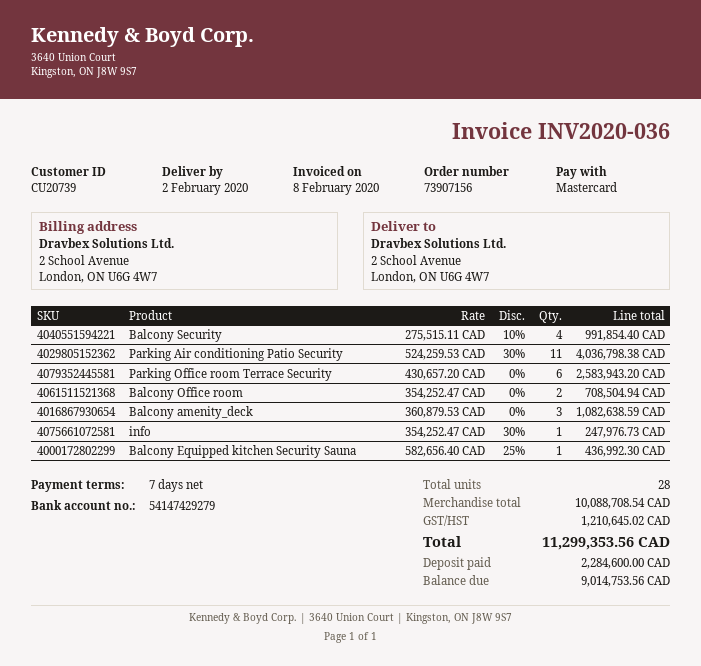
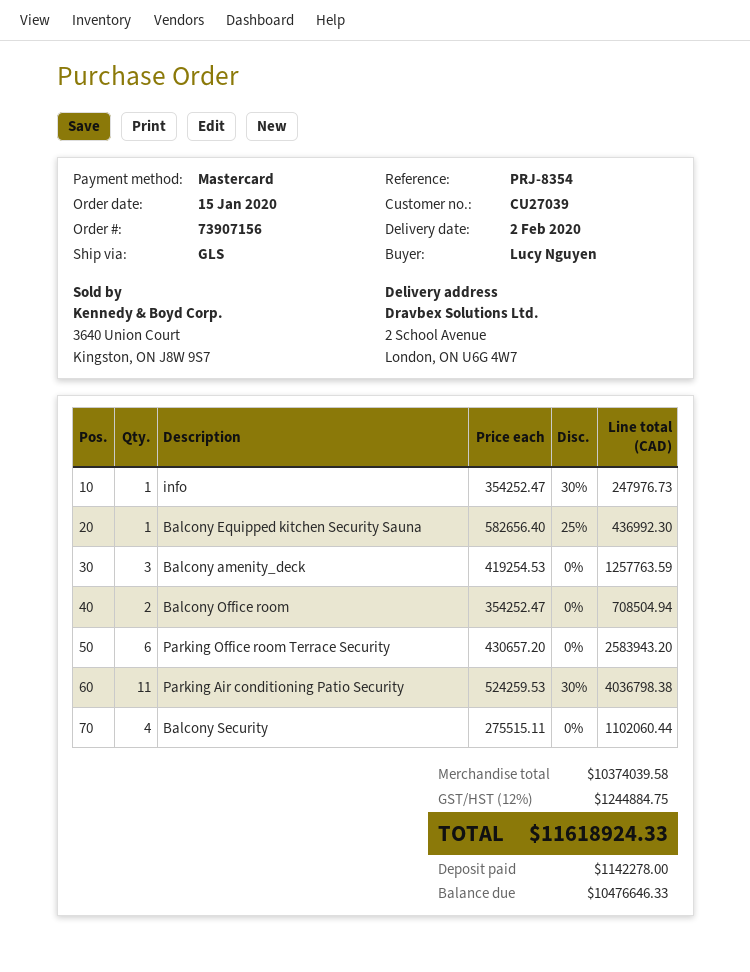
customer number: CU20739 -> CU27039
Balcony Security: 4 x 275515.11 - 10% = 991854.40 -> 4 x 275515.11 = 1102060.44
Balcony amenity_deck: 3 x 360879.53 = 1082638.59 -> 3 x 419254.53 = 1257763.59
subtotal: 10088708.54 -> 10374039.58
tax: 1210645.02 -> 1244884.75
total: 11299353.56 -> 11618924.33
deposit: 2284600.00 -> 1142278.00
balance: 9014753.56 -> 10476646.33

